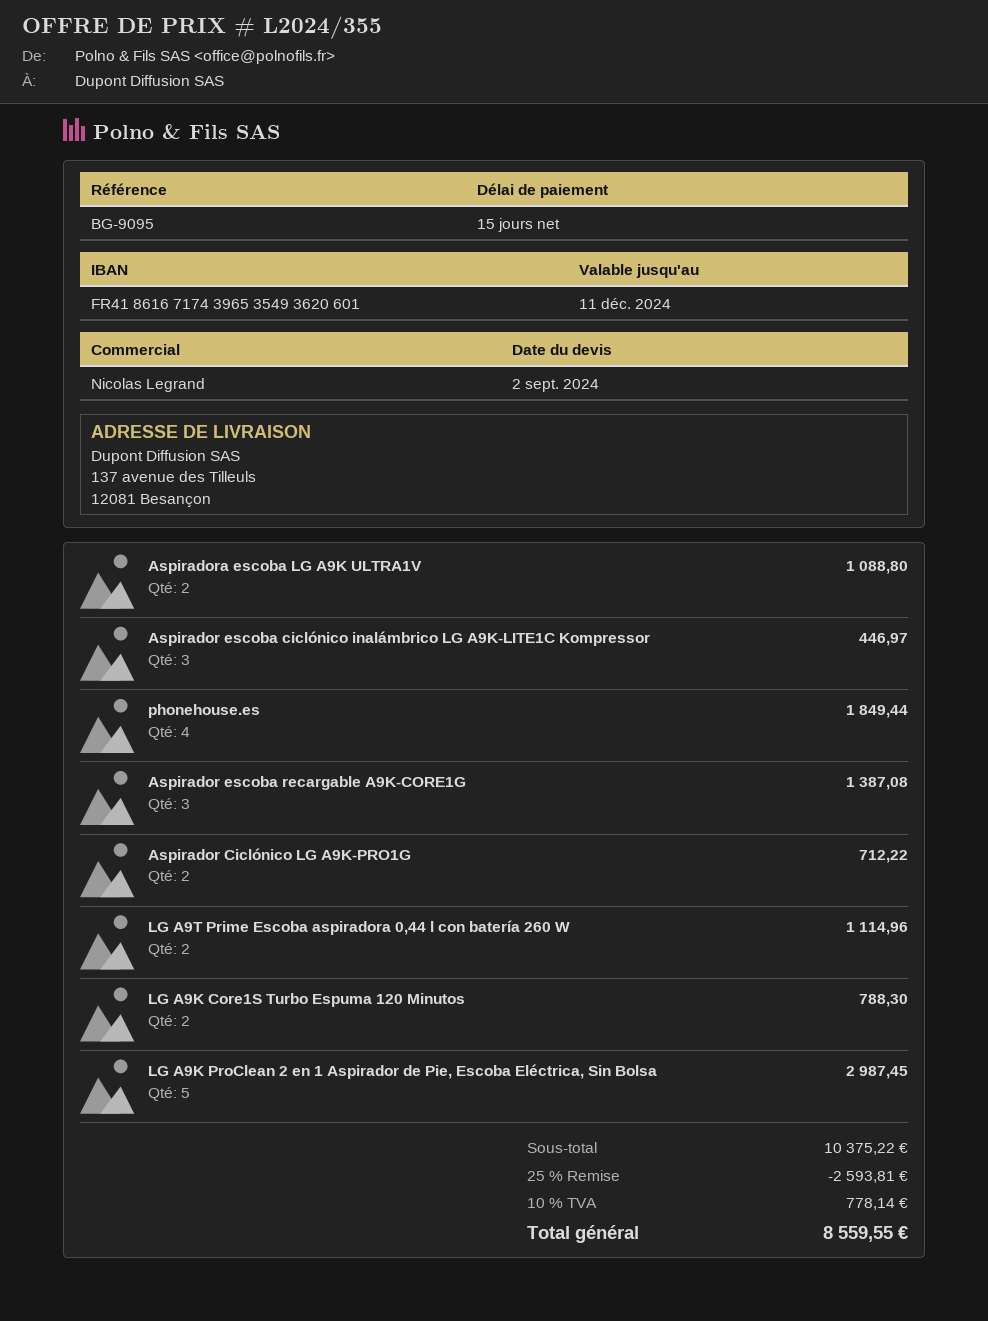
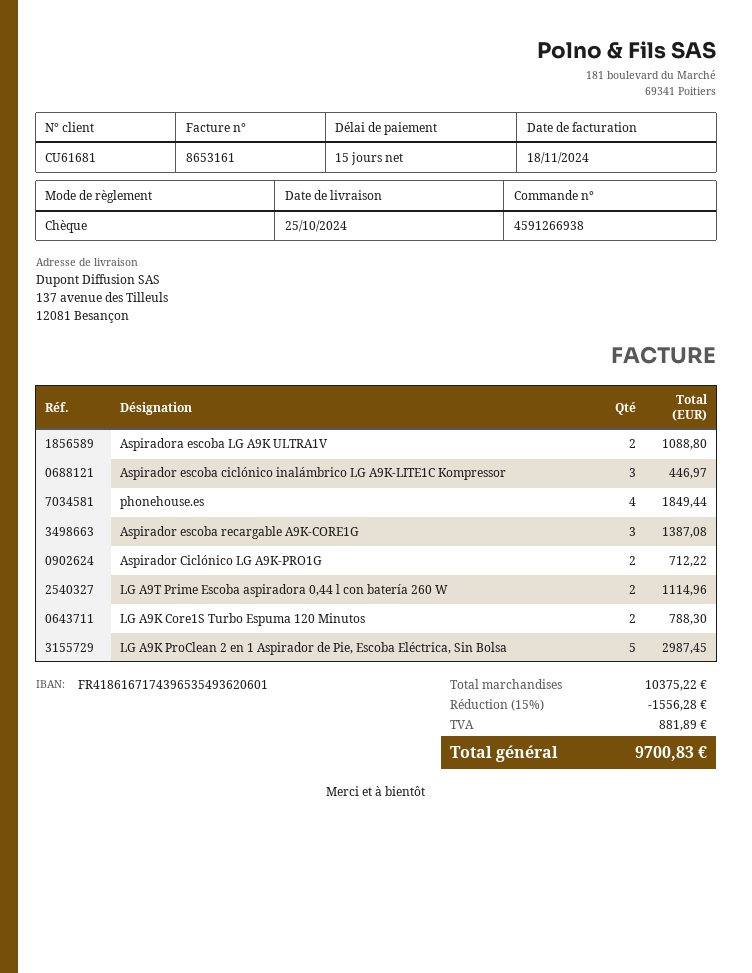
discount: 25% = 2593.81 -> 15% = 1556.28
tax: 778.14 -> 881.89
total: 8559.55 -> 9700.83

